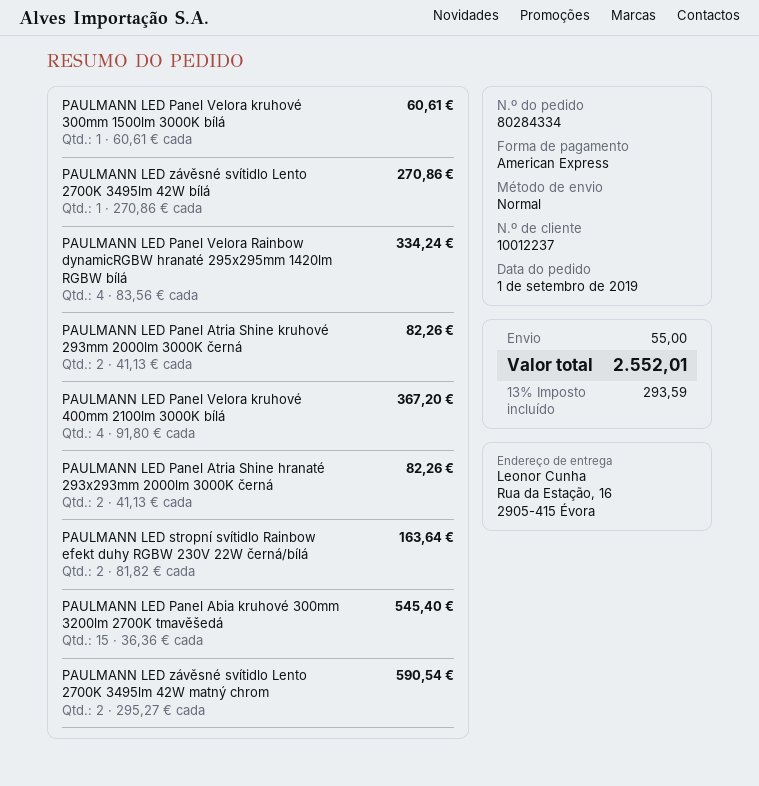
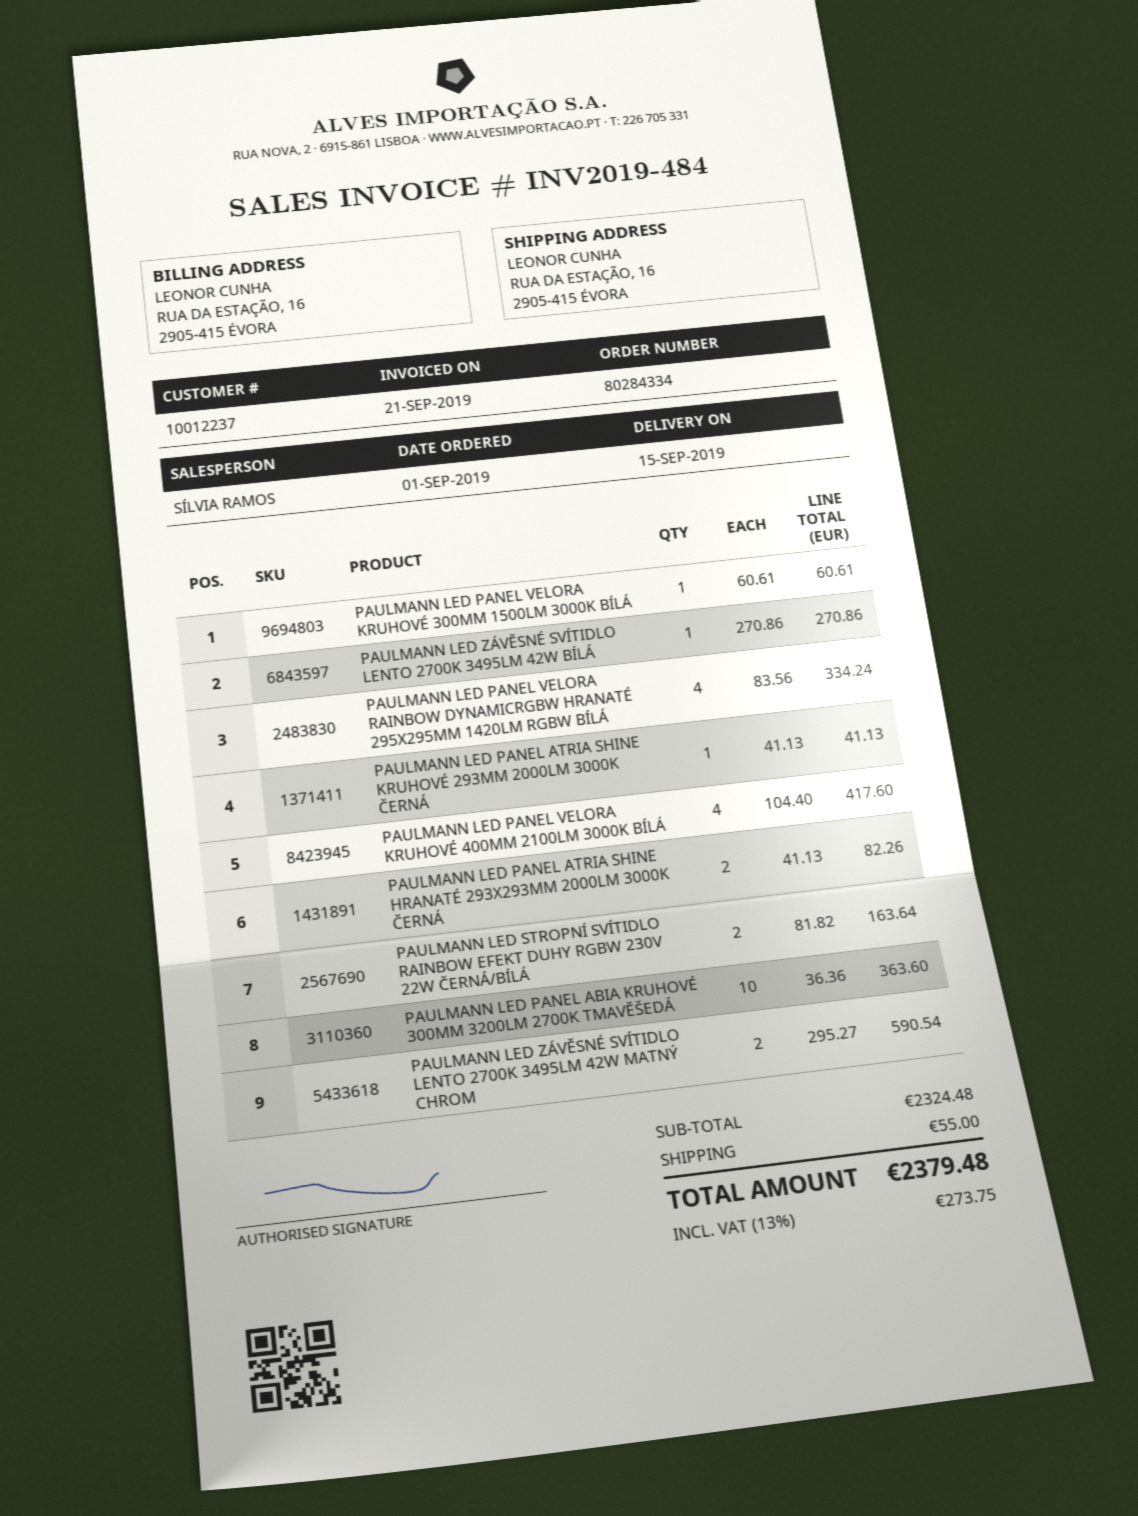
PAULMANN LED Panel Atria Shine kruhové 293mm 2000lm 3000K černá: 2 x 41.13 = 82.26 -> 1 x 41.13 = 41.13
PAULMANN LED Panel Velora kruhové 400mm 2100lm 3000K bílá: 4 x 91.80 = 367.20 -> 4 x 104.40 = 417.60
PAULMANN LED Panel Abia kruhové 300mm 3200lm 2700K tmavěšedá: 15 x 36.36 = 545.40 -> 10 x 36.36 = 363.60
tax: 13% = 293.59 -> 13% = 273.75
total: 2552.01 -> 2379.48

